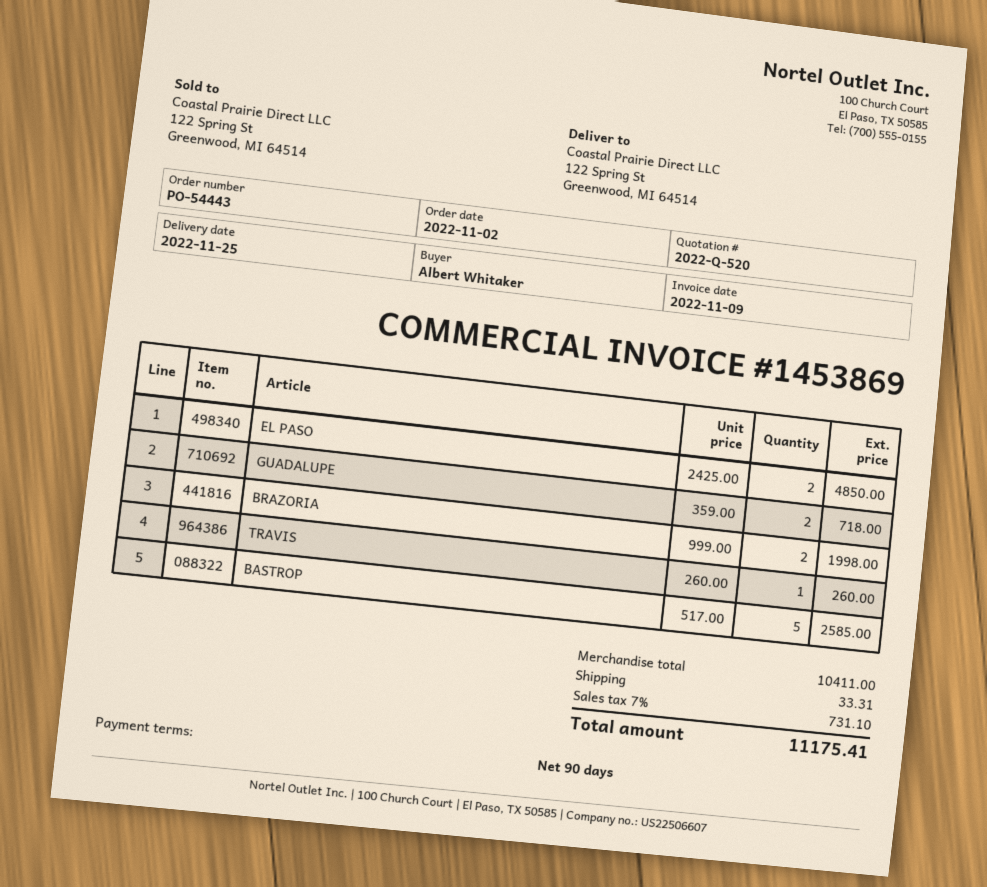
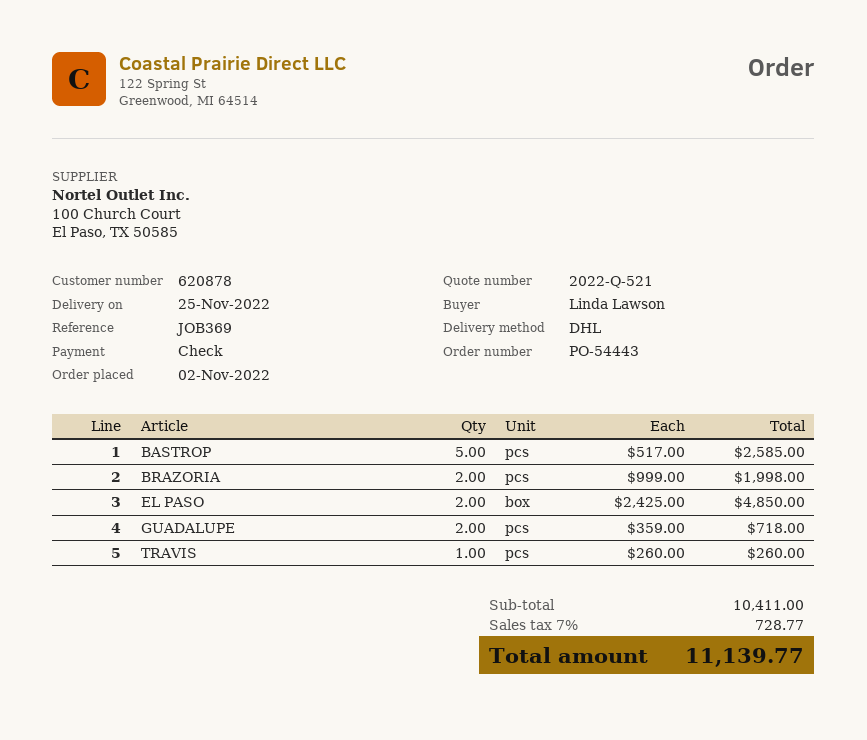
quote number: 2022-Q-520 -> 2022-Q-521
ordered by: Albert Whitaker -> Linda Lawson
shipping: 33.31 -> none
tax: 7% = 731.10 -> 7% = 728.77
total: 11175.41 -> 11139.77

